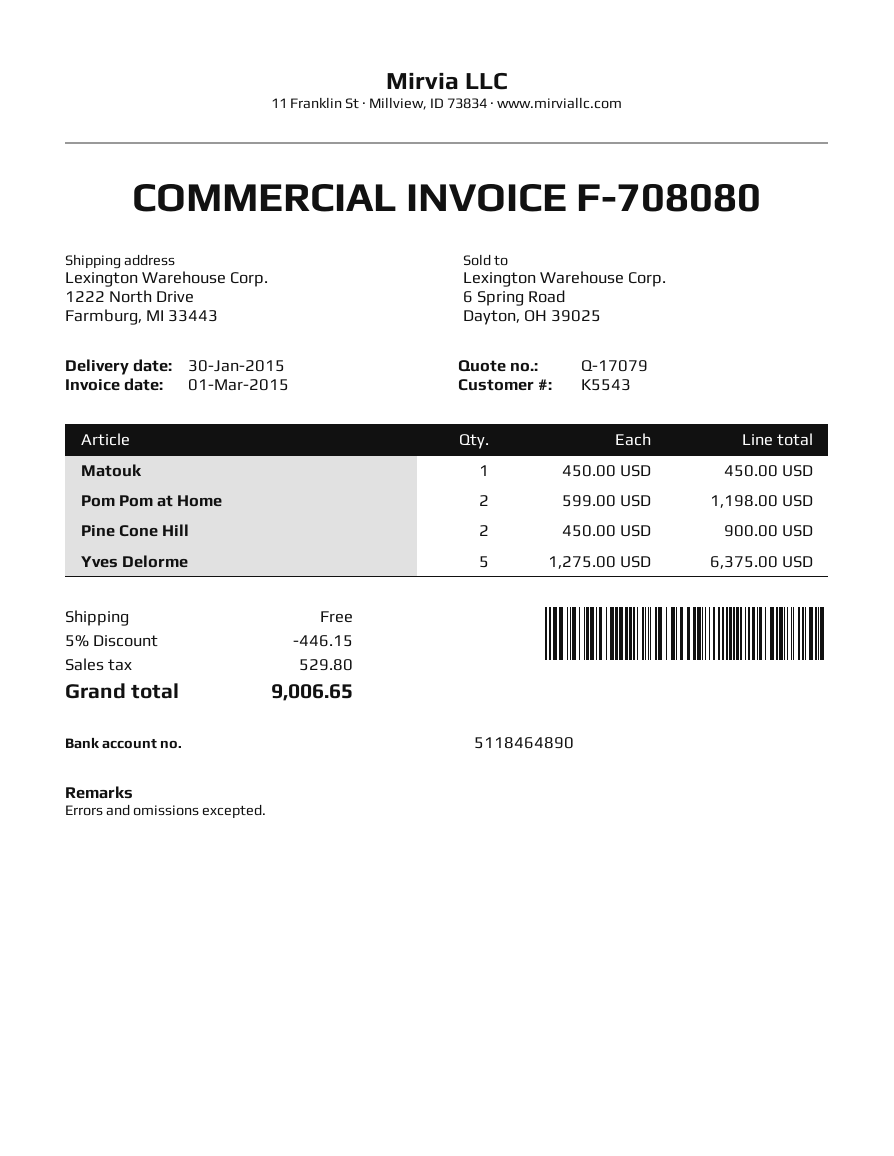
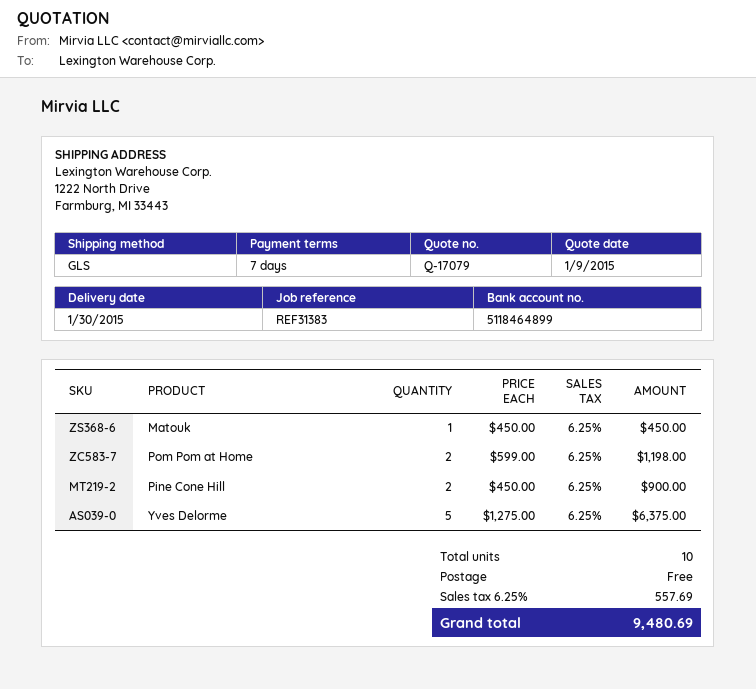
bank account: 5118464890 -> 5118464899
discount: 5% = 446.15 -> none
tax: 529.80 -> 557.69
total: 9006.65 -> 9480.69

